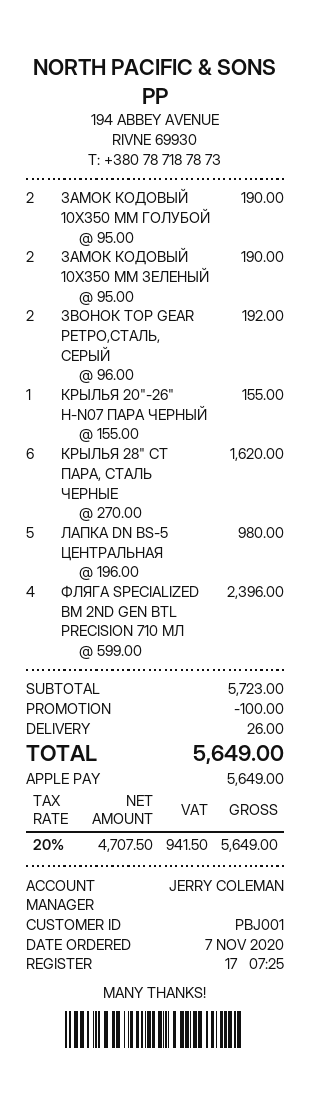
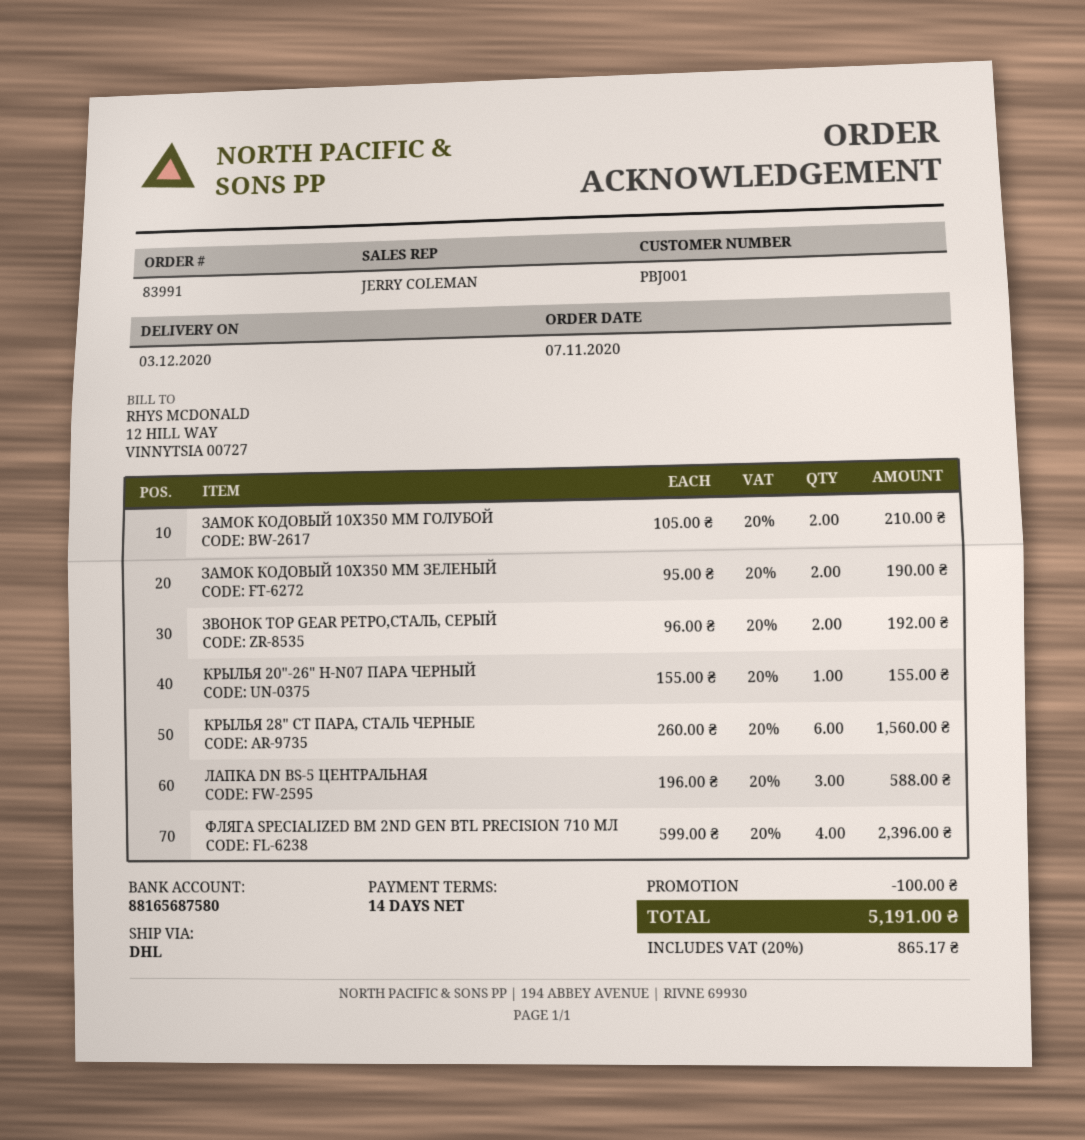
ЗАМОК КОДОВЫЙ 10Х350 ММ ГОЛУБОЙ: 2 x 95.00 = 190.00 -> 2 x 105.00 = 210.00
КРЫЛЬЯ 28" CT ПАРА, СТАЛЬ ЧЕРНЫЕ: 6 x 270.00 = 1620.00 -> 6 x 260.00 = 1560.00
ЛАПКА DN BS-5 ЦЕНТРАЛЬНАЯ: 5 x 196.00 = 980.00 -> 3 x 196.00 = 588.00
shipping: 26.00 -> none
tax: 20% = 941.50 -> 20% = 865.17
total: 5649.00 -> 5191.00

